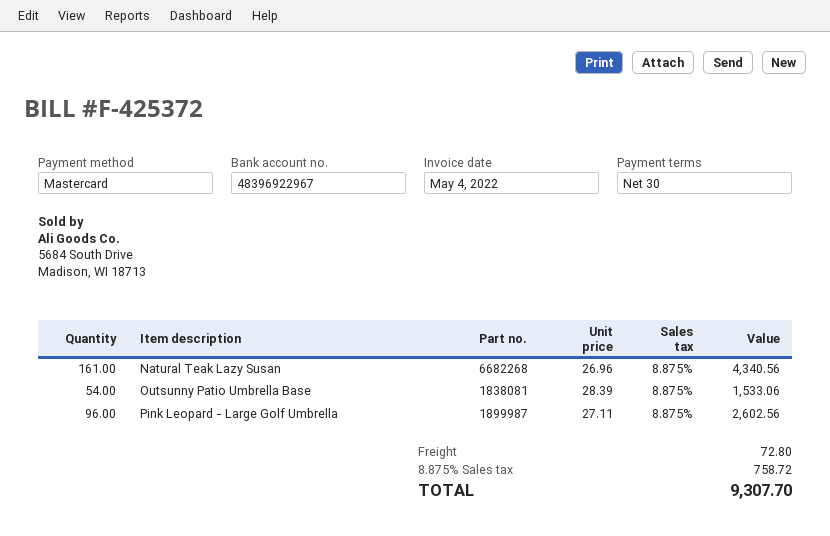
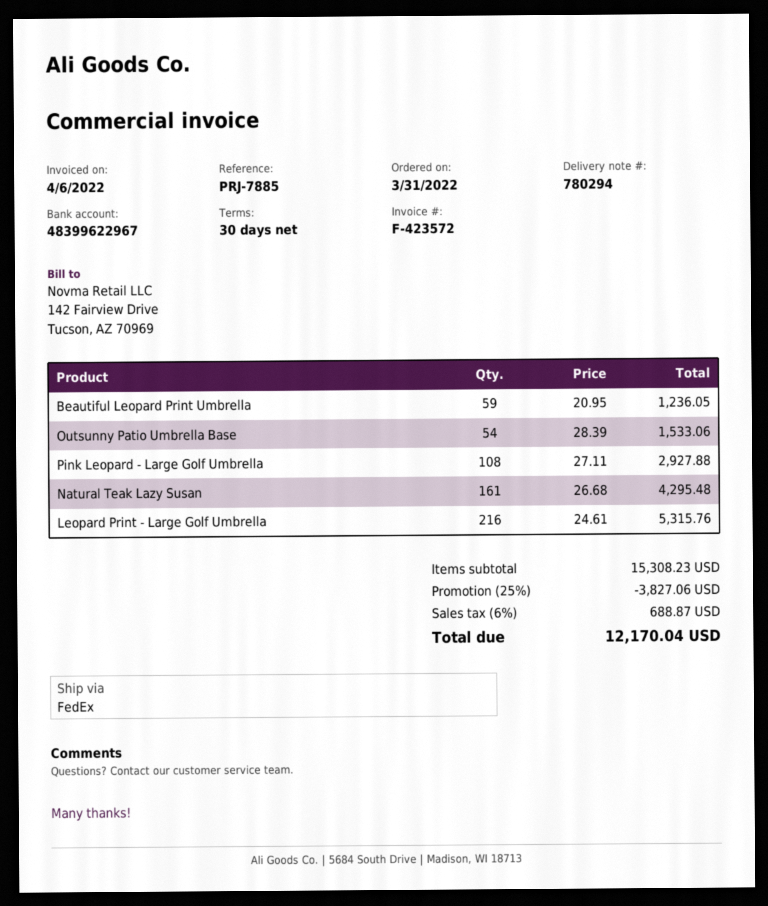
invoice number: F-425372 -> F-423572
invoice date: 2022-05-04 -> 2022-04-06
bank account: 48396922967 -> 48399622967
Natural Teak Lazy Susan: 161 x 26.96 = 4340.56 -> 161 x 26.68 = 4295.48
Pink Leopard - Large Golf Umbrella: 96 x 27.11 = 2602.56 -> 108 x 27.11 = 2927.88
Beautiful Leopard Print Umbrella: none -> 59 x 20.95 = 1236.05
Leopard Print - Large Golf Umbrella: none -> 216 x 24.61 = 5315.76
discount: none -> 25% = 3827.06
shipping: 72.80 -> none
tax: 8.875% = 758.72 -> 6% = 688.87
total: 9307.70 -> 12170.04

